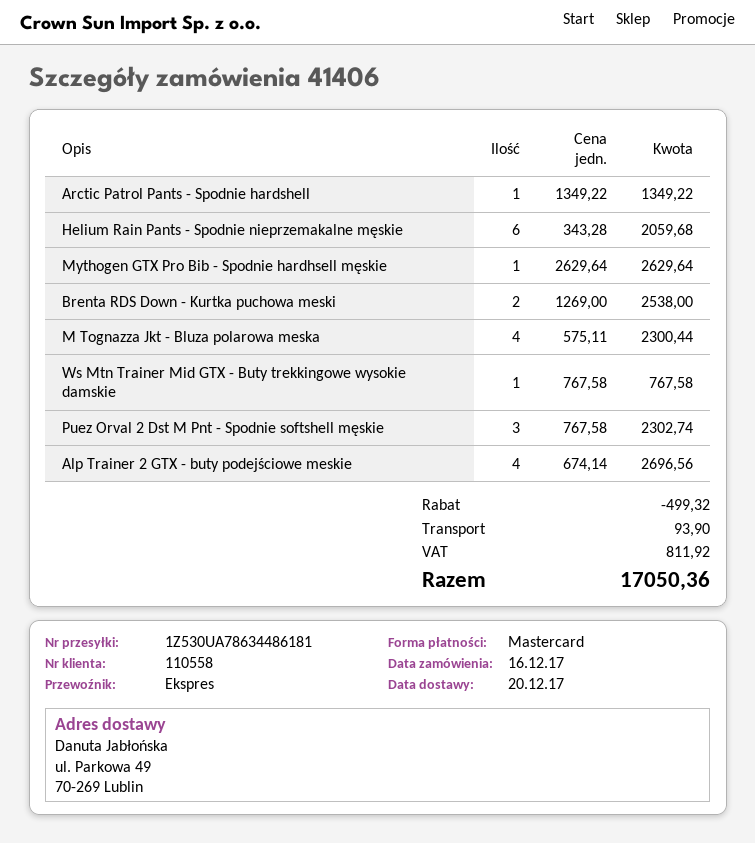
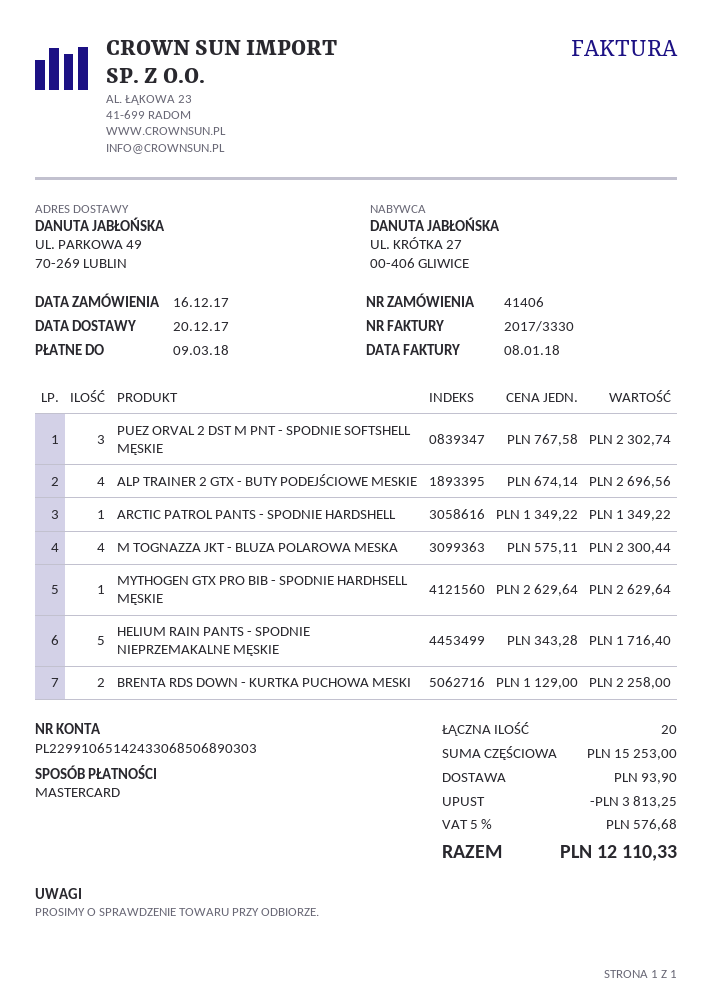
Helium Rain Pants - Spodnie nieprzemakalne męskie: 6 x 343.28 = 2059.68 -> 5 x 343.28 = 1716.40
Brenta RDS Down - Kurtka puchowa meski: 2 x 1269.00 = 2538.00 -> 2 x 1129.00 = 2258.00
Ws Mtn Trainer Mid GTX - Buty trekkingowe wysokie damskie: 1 x 767.58 = 767.58 -> none
discount: 499.32 -> 3813.25
tax: 811.92 -> 576.68
total: 17050.36 -> 12110.33

